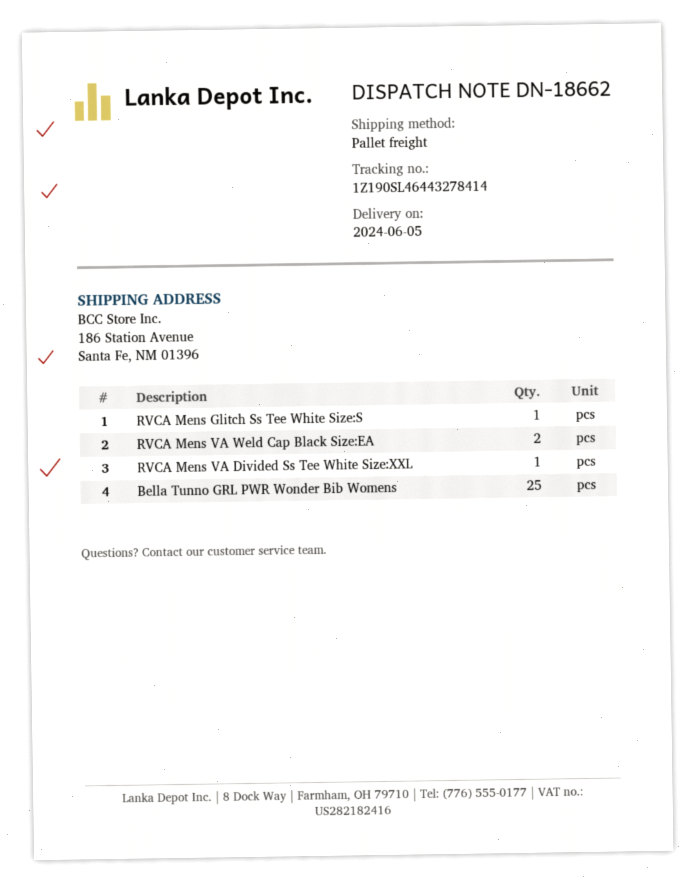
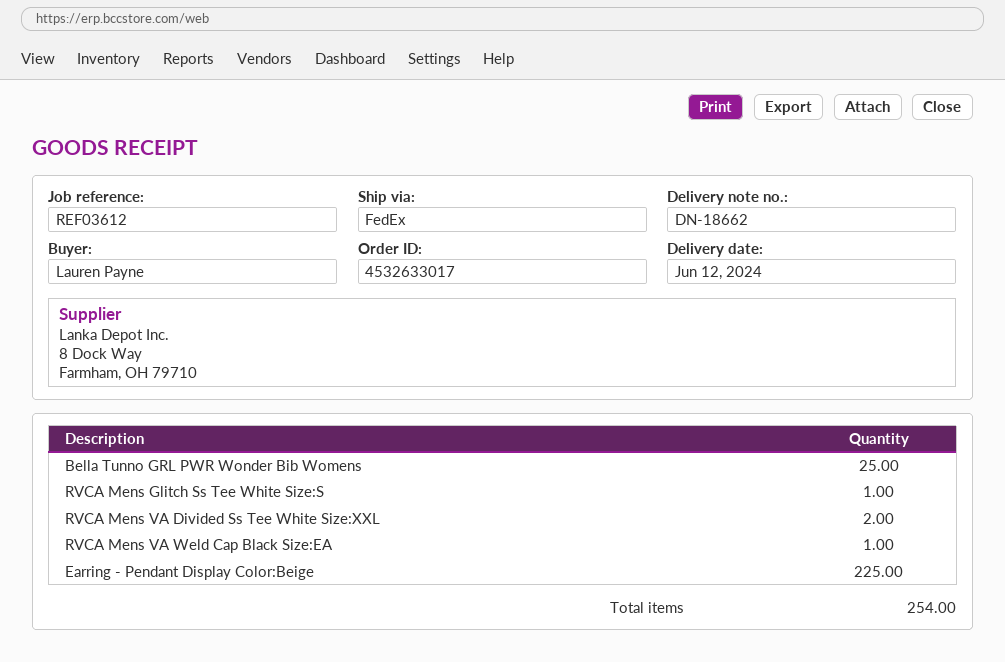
delivery date: 2024-06-05 -> 2024-06-12
shipping method: pallet freight -> FedEx
RVCA Mens VA Weld Cap Black Size:EA: 2 -> 1
RVCA Mens VA Divided Ss Tee White Size:XXL: 1 -> 2
Earring - Pendant Display Color:Beige: none -> 225

